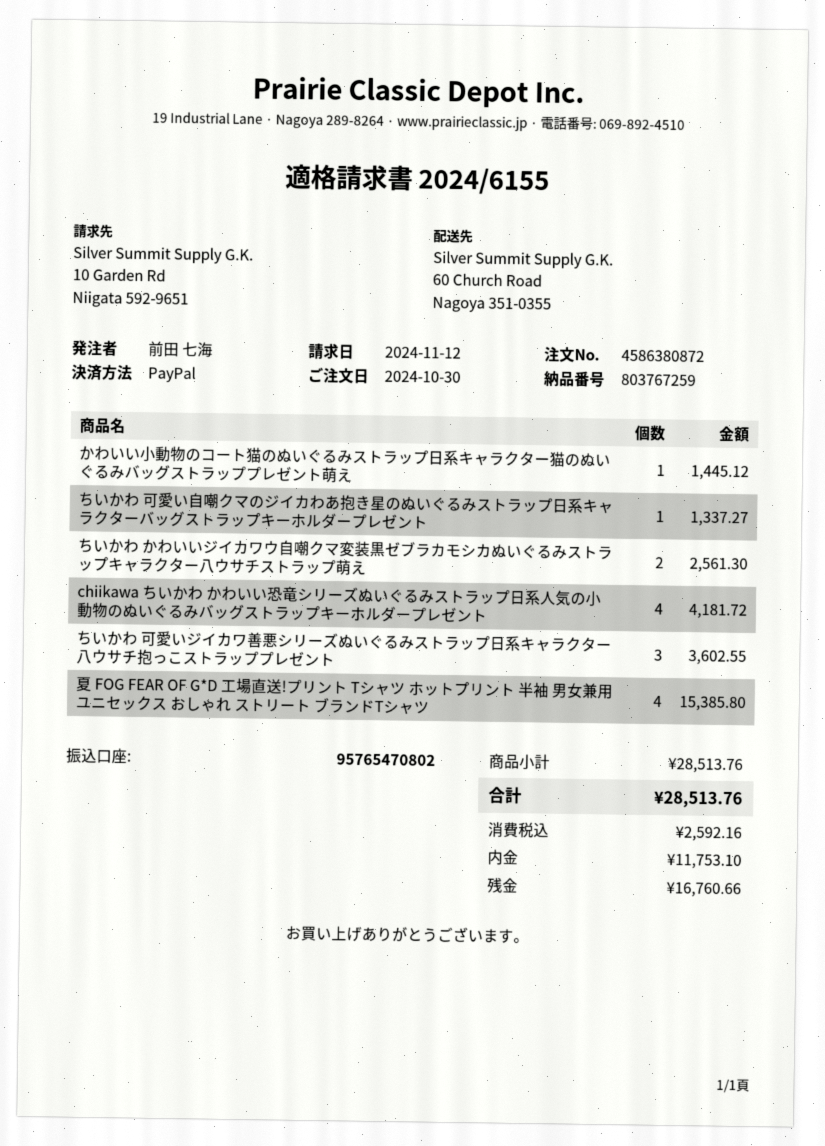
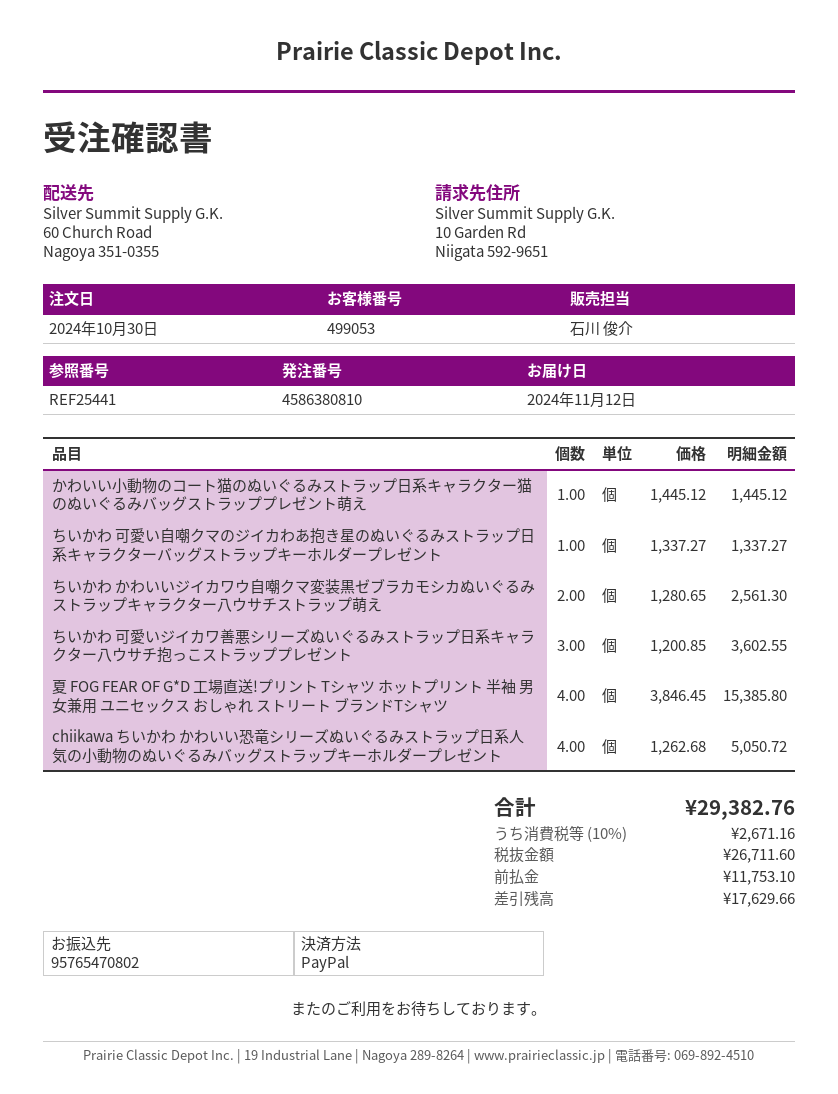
order number: 4586380872 -> 4586380810
chiikawa ちいかわ かわいい恐竜シリーズぬいぐるみストラップ日系人気の小動物のぬいぐるみバッグストラップキーホルダープレゼント: 4 for 4181.72 -> 4 for 5050.72
tax: 2592.16 -> 2671.16
total: 28513.76 -> 29382.76
balance: 16760.66 -> 17629.66

